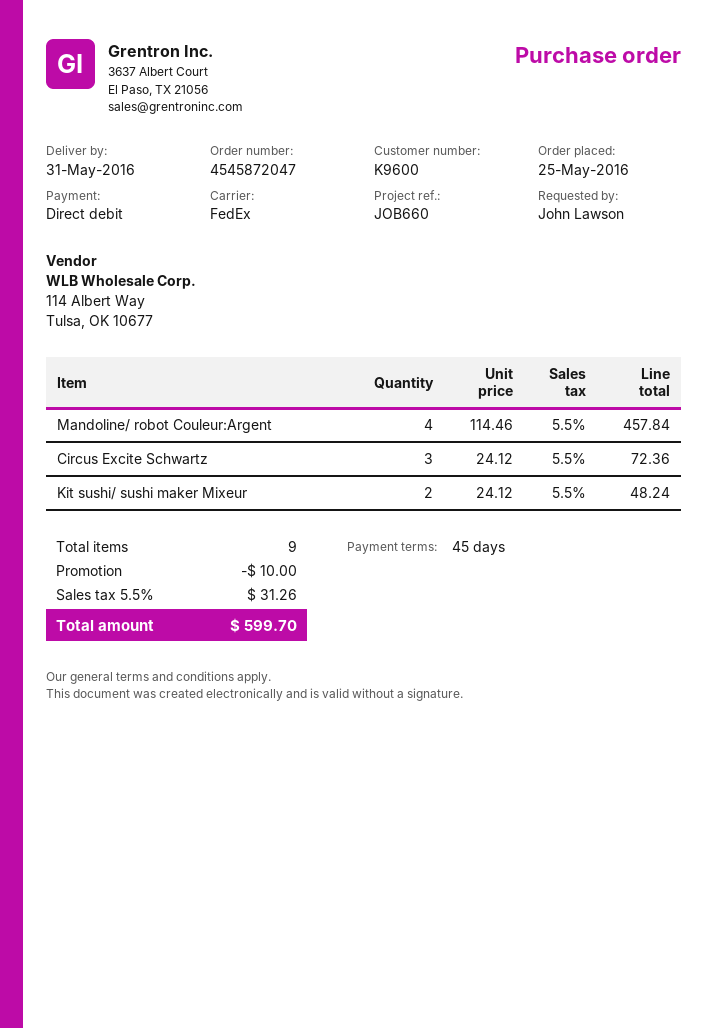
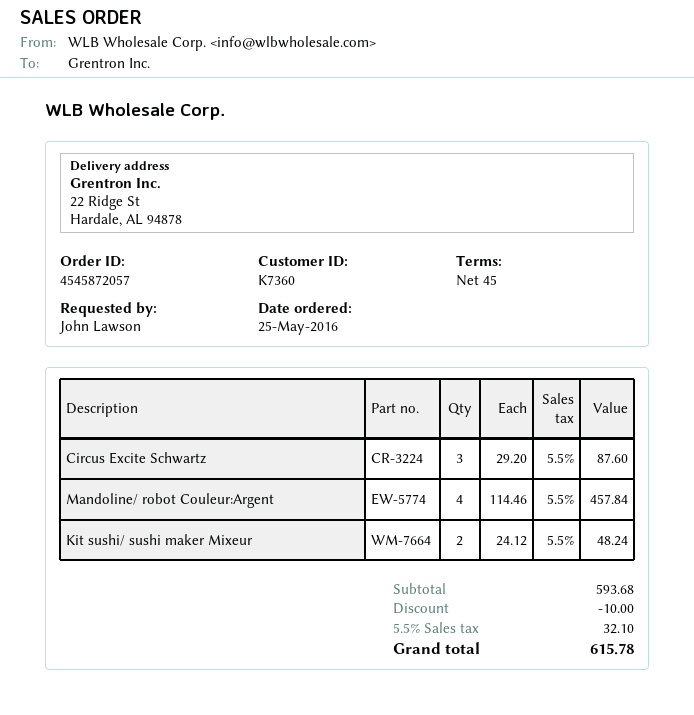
order number: 4545872047 -> 4545872057
customer number: K9600 -> K7360
Circus Excite Schwartz: 3 x 24.12 = 72.36 -> 3 x 29.20 = 87.60
tax: 5.5% = 31.26 -> 5.5% = 32.10
total: 599.70 -> 615.78

